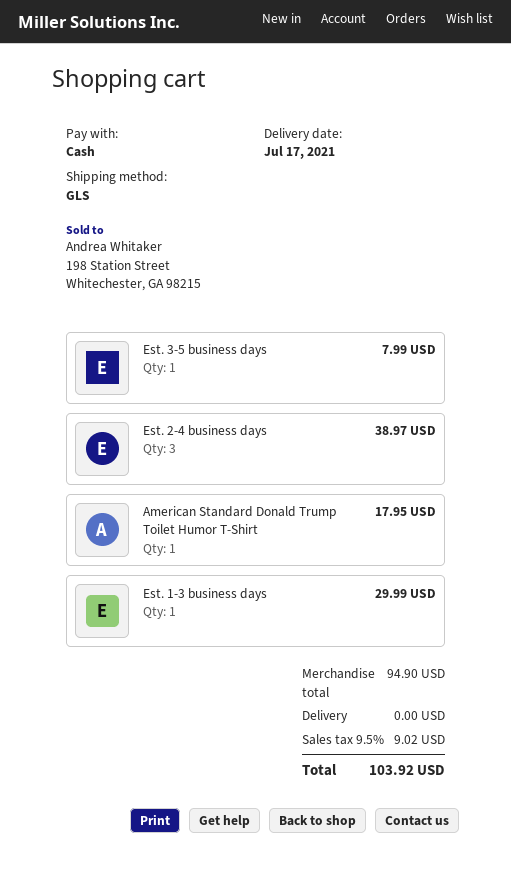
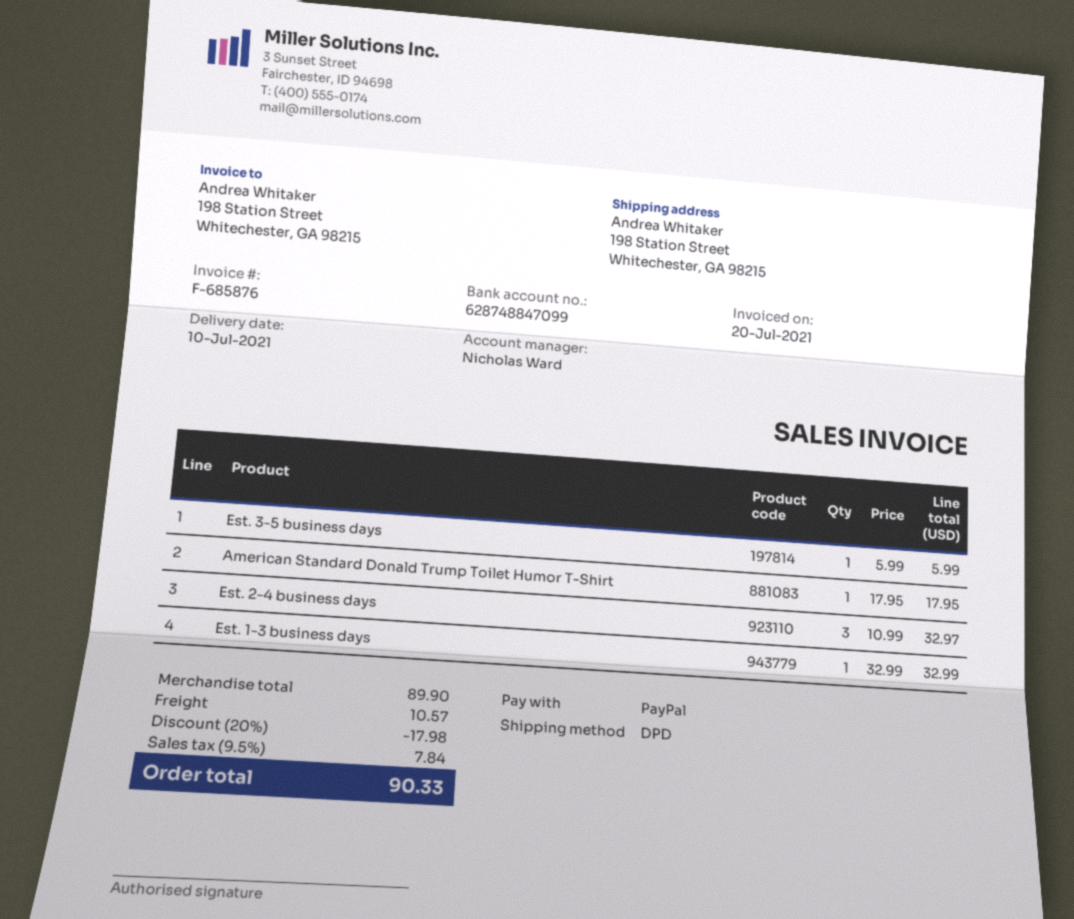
delivery date: 2021-07-17 -> 2021-07-10
payment method: cash -> PayPal
shipping method: GLS -> DPD
Est. 3-5 business days: 1 for 7.99 -> 1 for 5.99
Est. 2-4 business days: 3 for 38.97 -> 3 for 32.97
Est. 1-3 business days: 1 for 29.99 -> 1 for 32.99
subtotal: 94.90 -> 89.90
discount: none -> 20% = 17.98
shipping: 0.00 -> 10.57
tax: 9.5% = 9.02 -> 9.5% = 7.84
total: 103.92 -> 90.33

